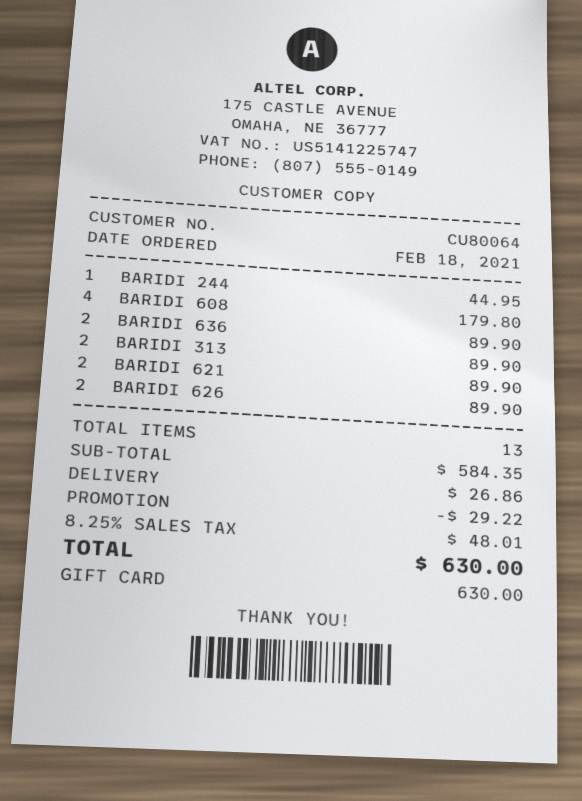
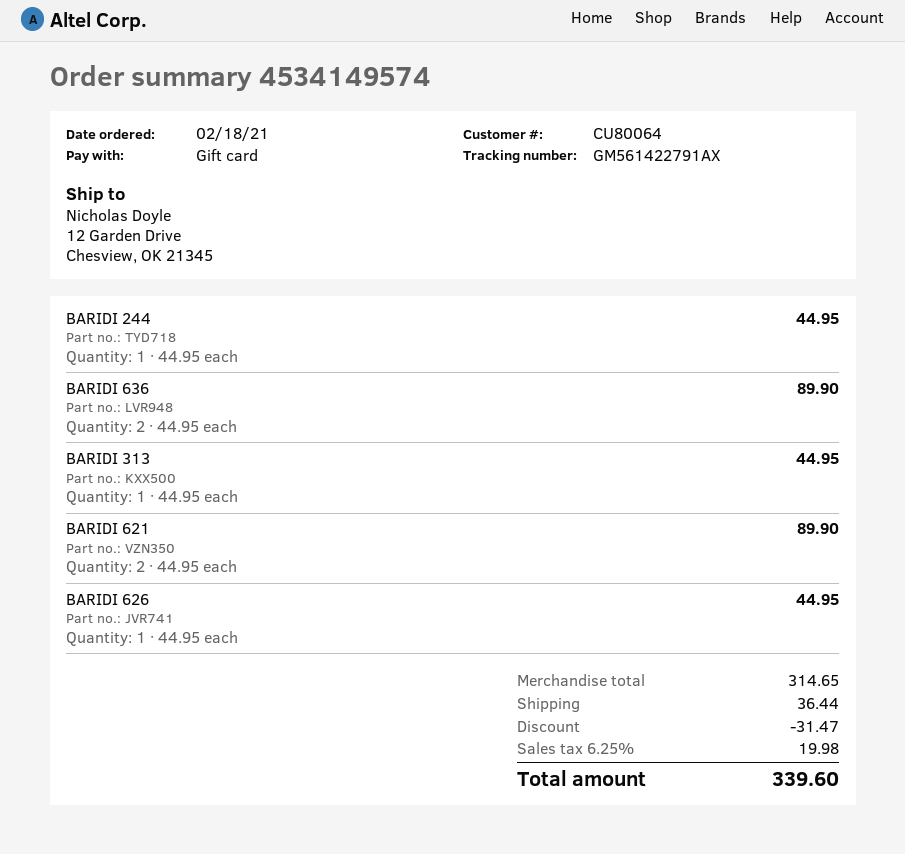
BARIDI 608: 4 for 179.80 -> none
BARIDI 313: 2 for 89.90 -> 1 for 44.95
BARIDI 626: 2 for 89.90 -> 1 for 44.95
subtotal: 584.35 -> 314.65
discount: 29.22 -> 31.47
shipping: 26.86 -> 36.44
tax: 8.25% = 48.01 -> 6.25% = 19.98
total: 630.00 -> 339.60

